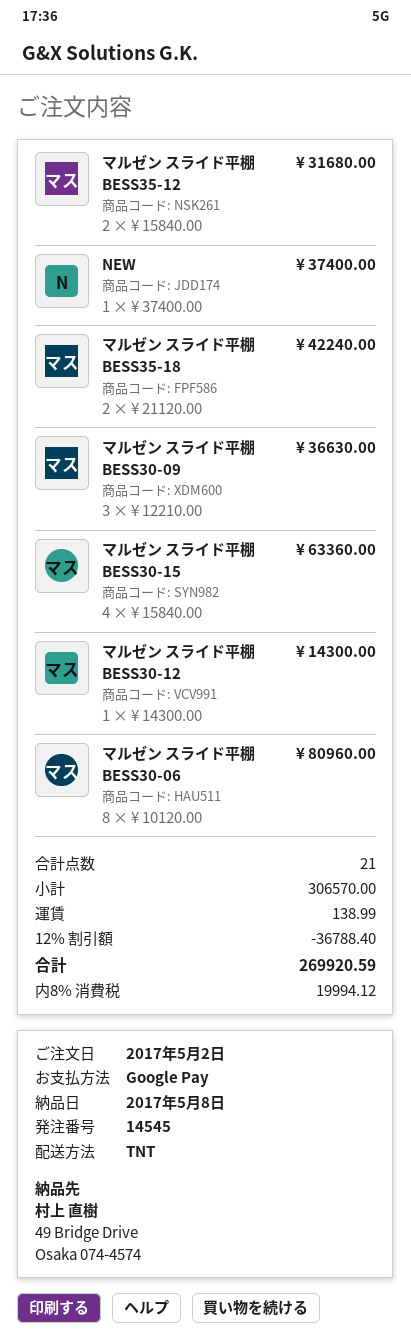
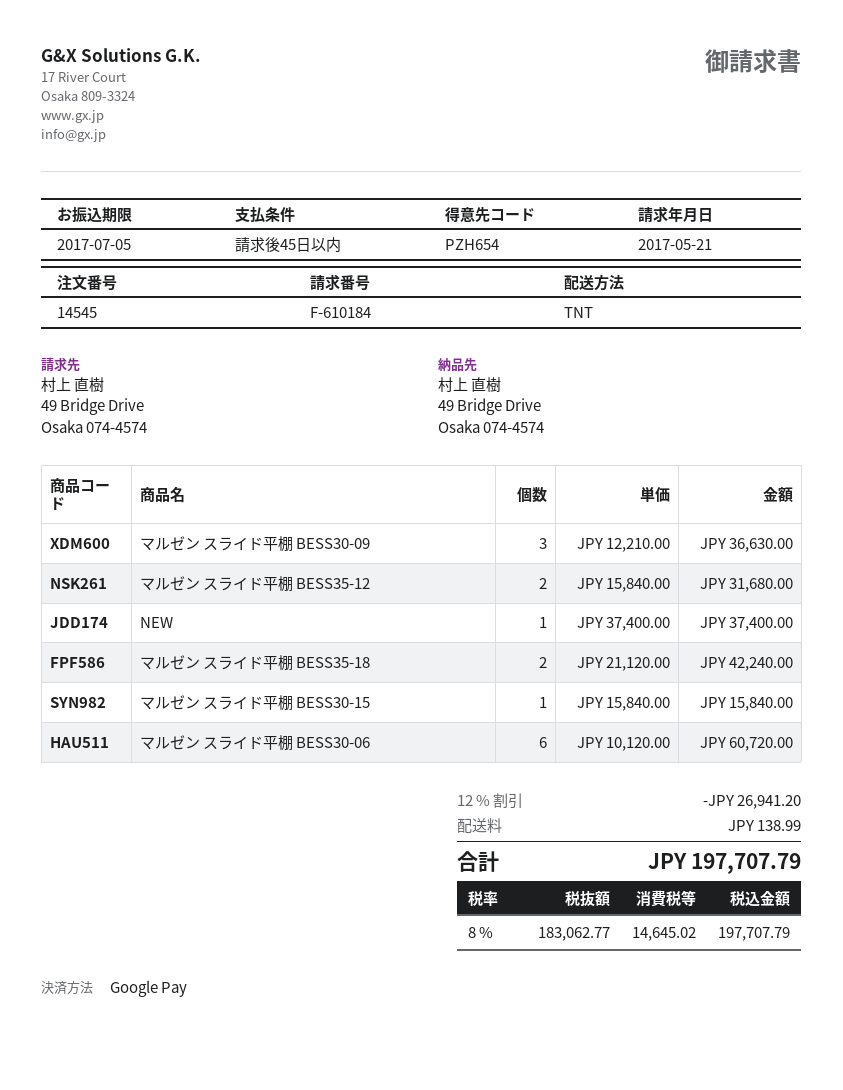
マルゼン スライド平棚 BESS30-15: 4 x 15840.00 = 63360.00 -> 1 x 15840.00 = 15840.00
マルゼン スライド平棚 BESS30-12: 1 x 14300.00 = 14300.00 -> none
マルゼン スライド平棚 BESS30-06: 8 x 10120.00 = 80960.00 -> 6 x 10120.00 = 60720.00
discount: 12% = 36788.40 -> 12% = 26941.20
tax: 8% = 19994.12 -> 8% = 14645.02
total: 269920.59 -> 197707.79

